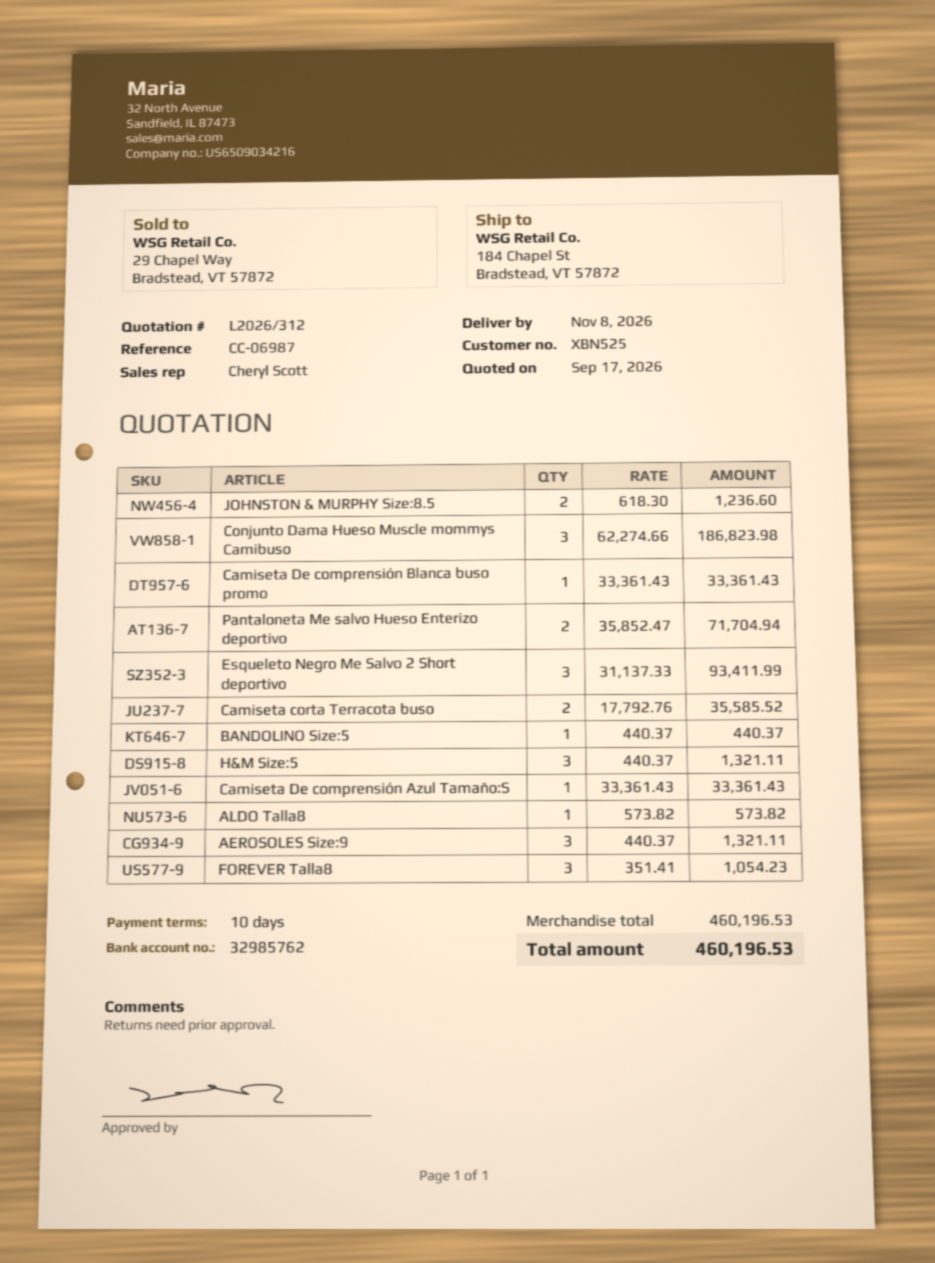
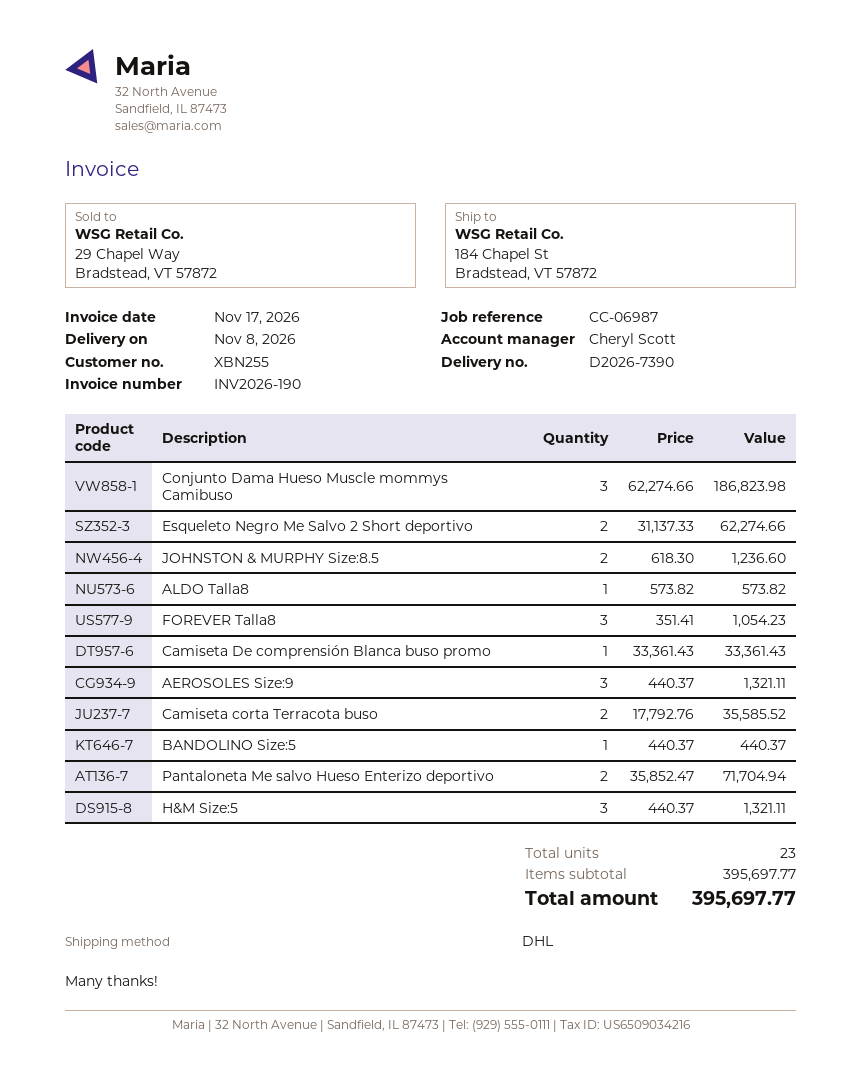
customer number: XBN525 -> XBN255
Esqueleto Negro Me Salvo 2 Short deportivo: 3 x 31137.33 = 93411.99 -> 2 x 31137.33 = 62274.66
Camiseta De comprensión Azul Tamaño:S: 1 x 33361.43 = 33361.43 -> none
subtotal: 460196.53 -> 395697.77
total: 460196.53 -> 395697.77

